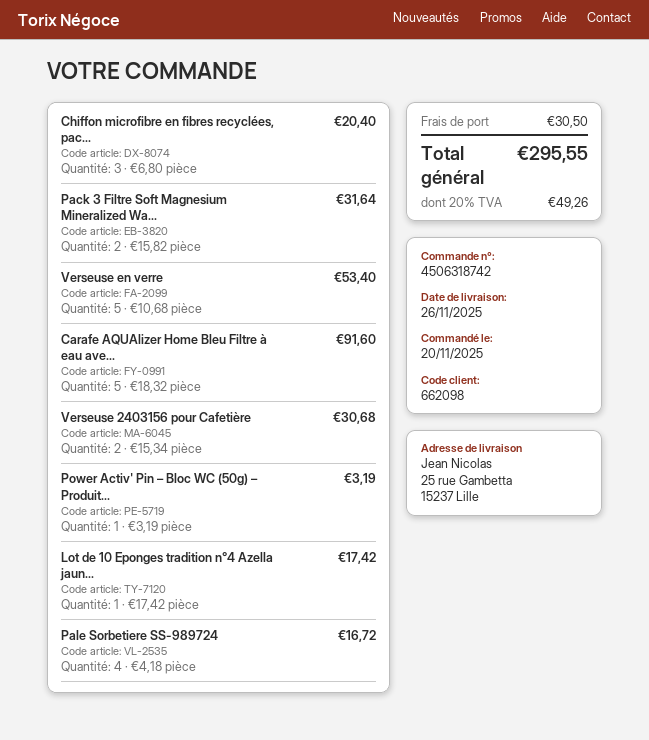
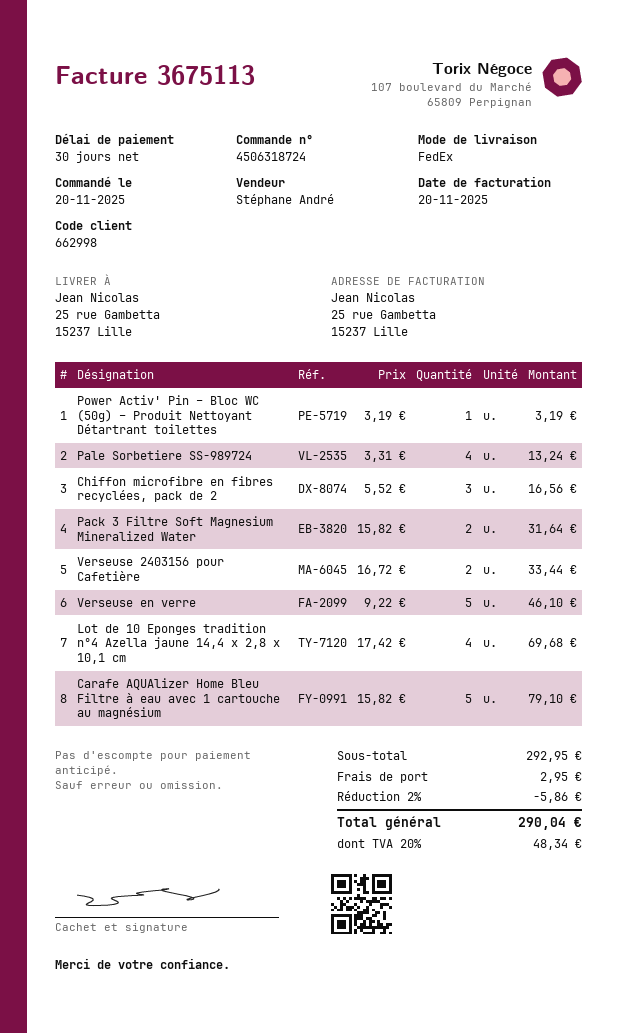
order number: 4506318742 -> 4506318724
customer number: 662098 -> 662998
Chiffon microfibre en fibres recyclées, pac...: 3 x 6.80 = 20.40 -> 3 x 5.52 = 16.56
Verseuse en verre: 5 x 10.68 = 53.40 -> 5 x 9.22 = 46.10
Carafe AQUAlizer Home Bleu Filtre à eau ave...: 5 x 18.32 = 91.60 -> 5 x 15.82 = 79.10
Verseuse 2403156 pour Cafetière: 2 x 15.34 = 30.68 -> 2 x 16.72 = 33.44
Lot de 10 Eponges tradition n°4 Azella jaun...: 1 x 17.42 = 17.42 -> 4 x 17.42 = 69.68
Pale Sorbetiere SS-989724: 4 x 4.18 = 16.72 -> 4 x 3.31 = 13.24
discount: none -> 2% = 5.86
shipping: 30.50 -> 2.95
tax: 20% = 49.26 -> 20% = 48.34
total: 295.55 -> 290.04

